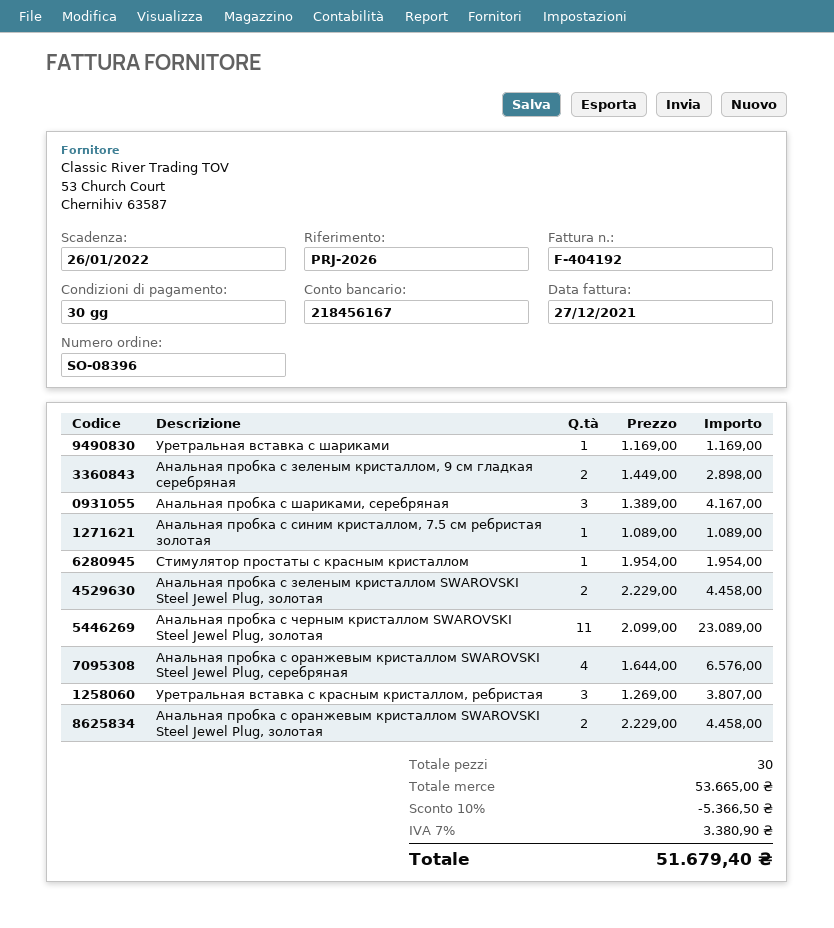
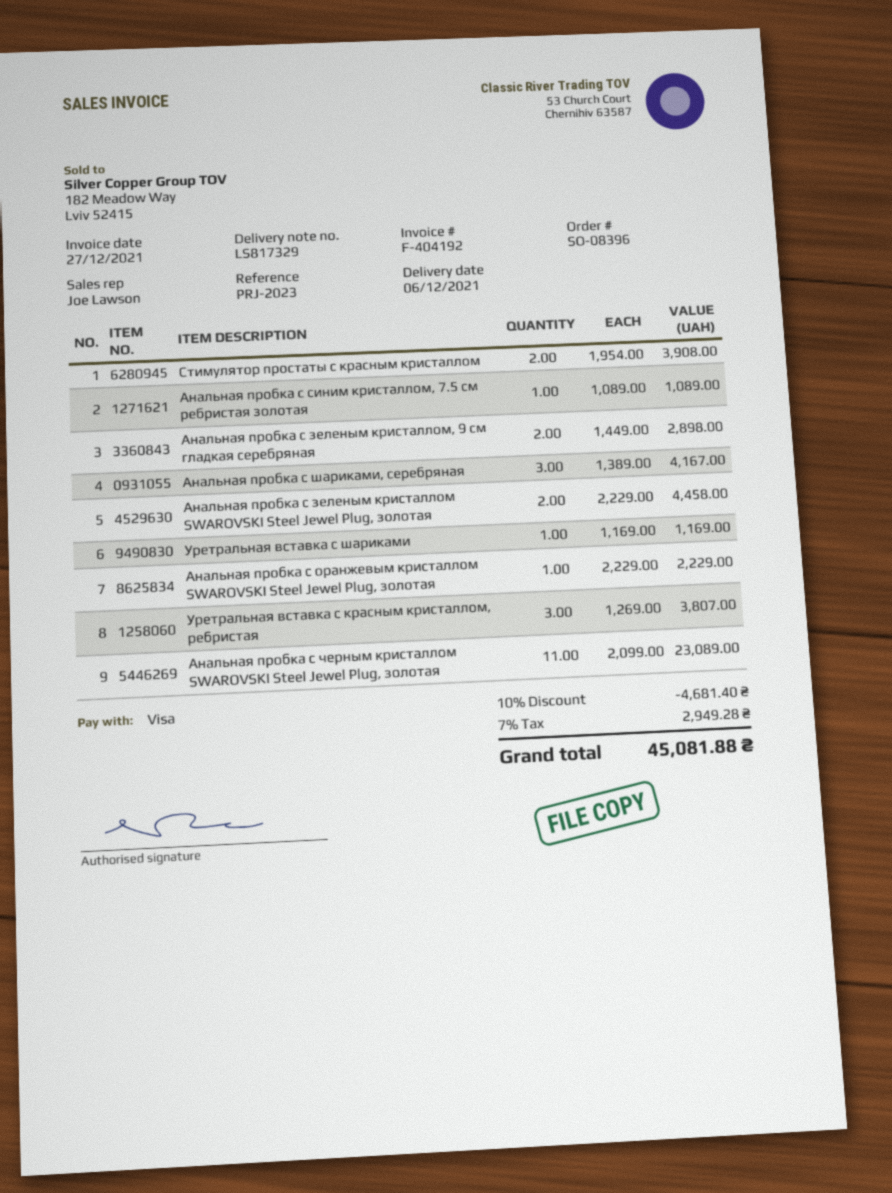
reference: PRJ-2026 -> PRJ-2023
Стимулятор простаты с красным кристаллом: 1 x 1954.00 = 1954.00 -> 2 x 1954.00 = 3908.00
Анальная пробка с оранжевым кристаллом SWAROVSKI Steel Jewel Plug, серебряная: 4 x 1644.00 = 6576.00 -> none
Анальная пробка с оранжевым кристаллом SWAROVSKI Steel Jewel Plug, золотая: 2 x 2229.00 = 4458.00 -> 1 x 2229.00 = 2229.00
discount: 10% = 5366.50 -> 10% = 4681.40
tax: 7% = 3380.90 -> 7% = 2949.28
total: 51679.40 -> 45081.88

